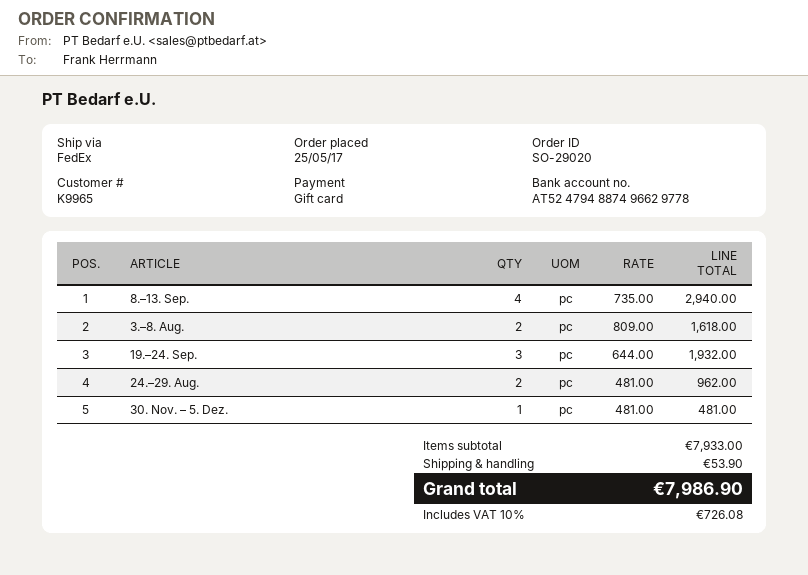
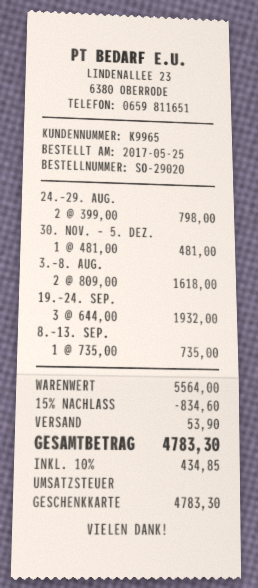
8.–13. Sep.: 4 x 735.00 = 2940.00 -> 1 x 735.00 = 735.00
24.–29. Aug.: 2 x 481.00 = 962.00 -> 2 x 399.00 = 798.00
subtotal: 7933.00 -> 5564.00
discount: none -> 15% = 834.60
tax: 10% = 726.08 -> 10% = 434.85
total: 7986.90 -> 4783.30

